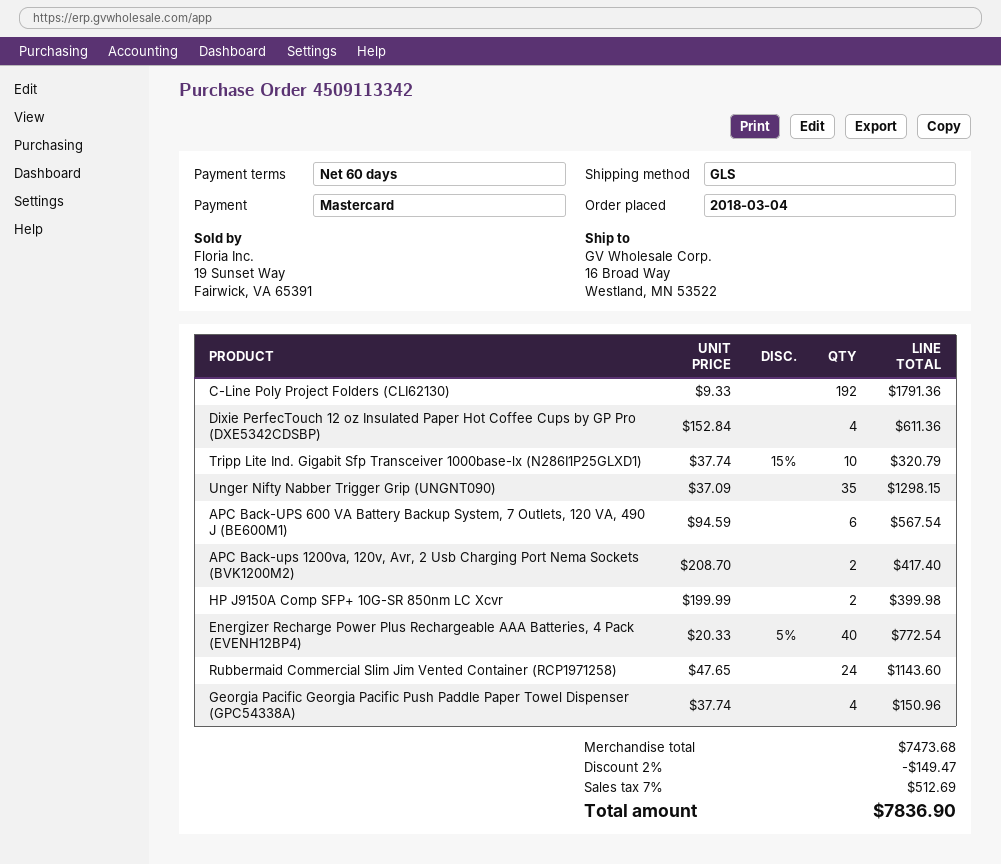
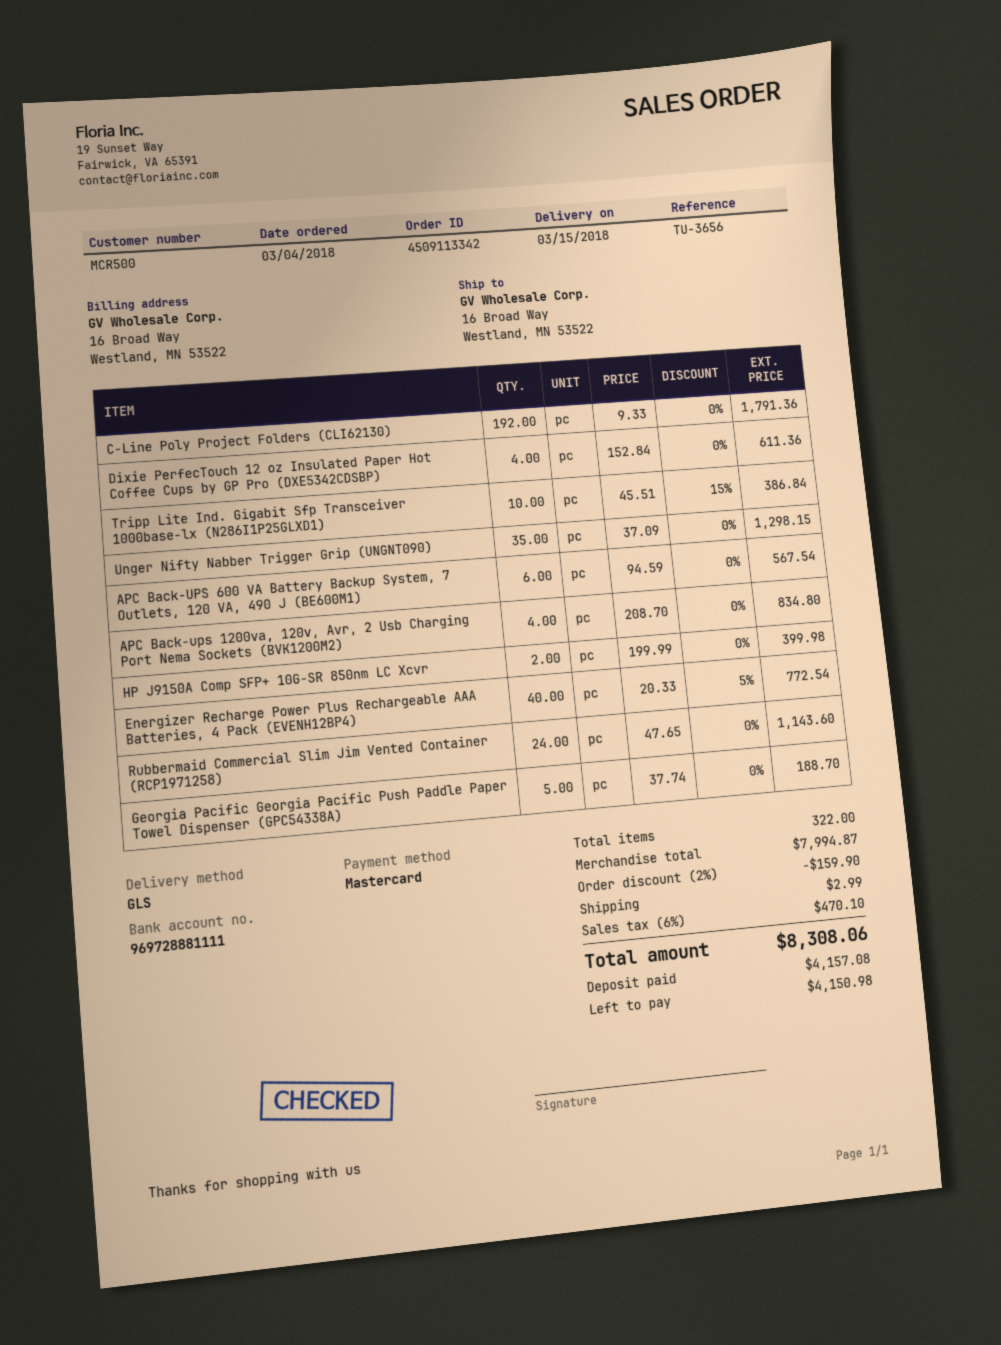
Tripp Lite Ind. Gigabit Sfp Transceiver 1000base-lx (N286I1P25GLXD1): 10 x 37.74 - 15% = 320.79 -> 10 x 45.51 - 15% = 386.84
APC Back-ups 1200va, 120v, Avr, 2 Usb Charging Port Nema Sockets (BVK1200M2): 2 x 208.70 = 417.40 -> 4 x 208.70 = 834.80
Georgia Pacific Georgia Pacific Push Paddle Paper Towel Dispenser (GPC54338A): 4 x 37.74 = 150.96 -> 5 x 37.74 = 188.70
subtotal: 7473.68 -> 7994.87
discount: 2% = 149.47 -> 2% = 159.90
shipping: none -> 2.99
tax: 7% = 512.69 -> 6% = 470.10
total: 7836.90 -> 8308.06

